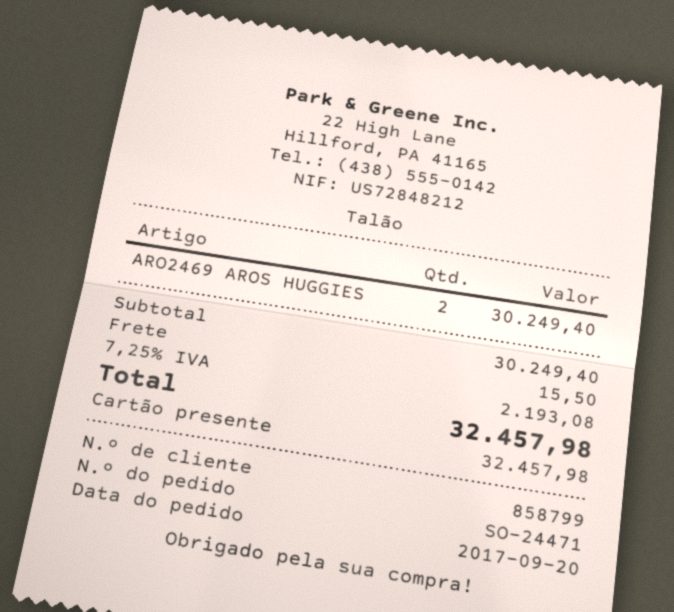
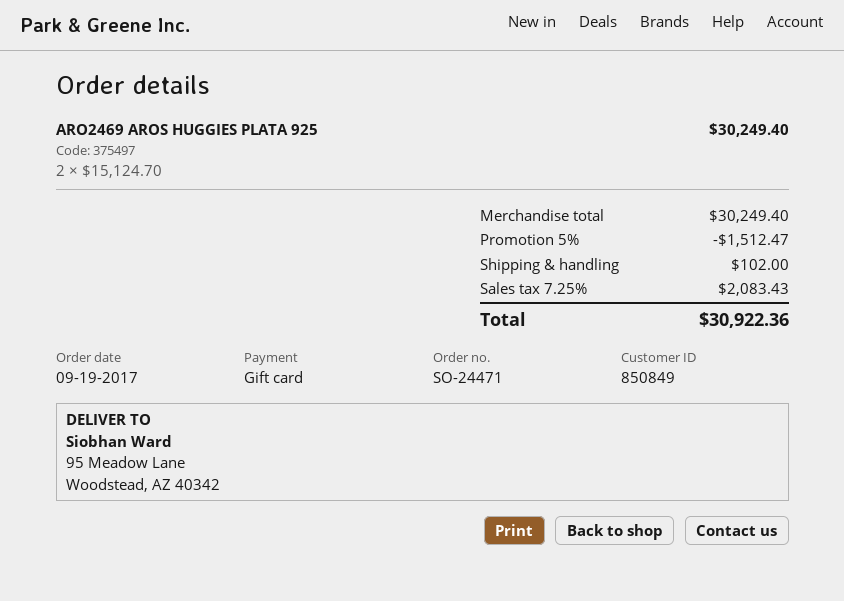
order date: 2017-09-20 -> 2017-09-19
customer number: 858799 -> 850849
discount: none -> 5% = 1512.47
shipping: 15.50 -> 102.00
tax: 7.25% = 2193.08 -> 7.25% = 2083.43
total: 32457.98 -> 30922.36

